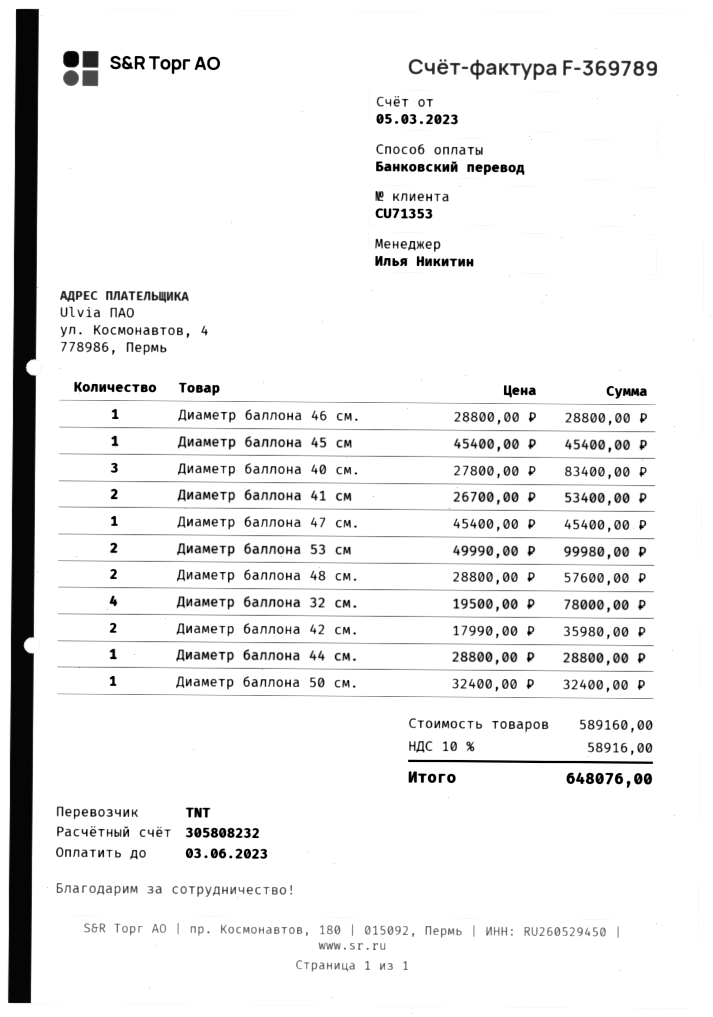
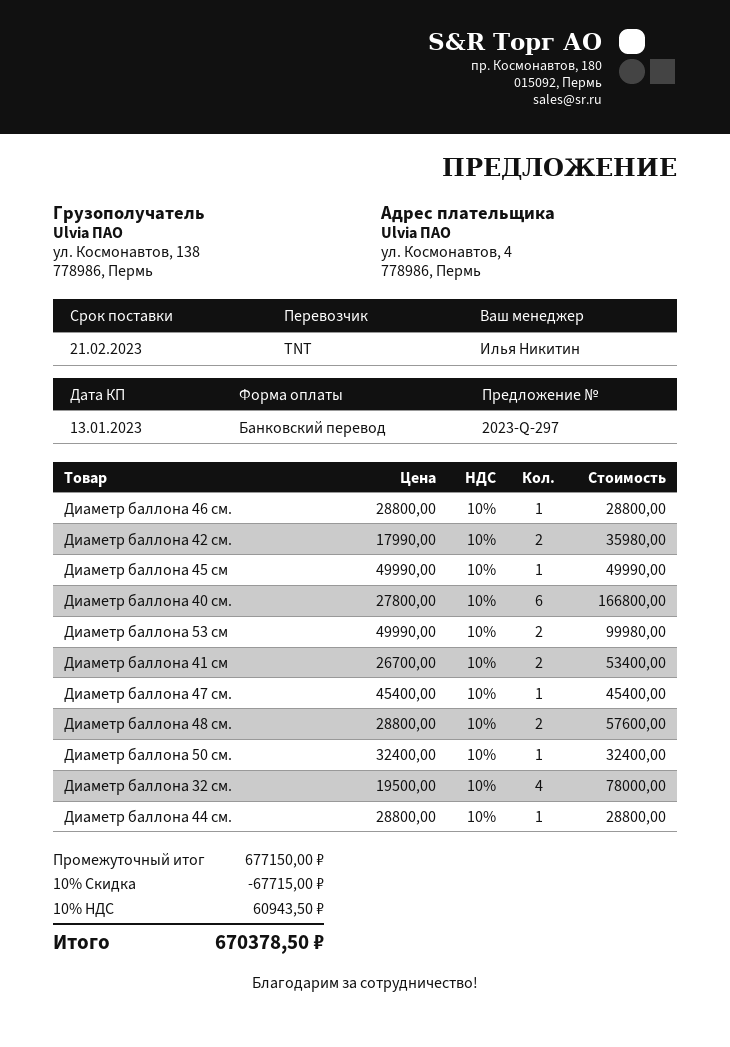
Диаметр баллона 45 см: 1 x 45400.00 = 45400.00 -> 1 x 49990.00 = 49990.00
Диаметр баллона 40 см.: 3 x 27800.00 = 83400.00 -> 6 x 27800.00 = 166800.00
subtotal: 589160.00 -> 677150.00
discount: none -> 10% = 67715.00
tax: 10% = 58916.00 -> 10% = 60943.50
total: 648076.00 -> 670378.50

